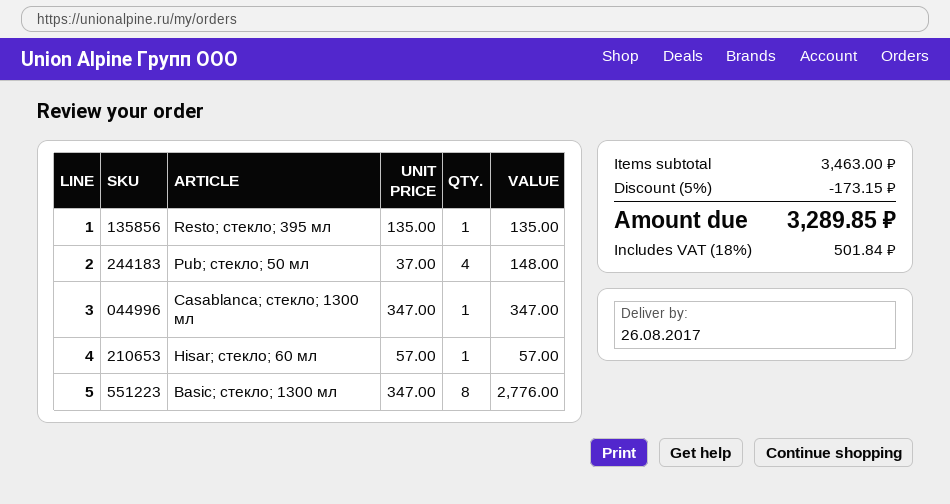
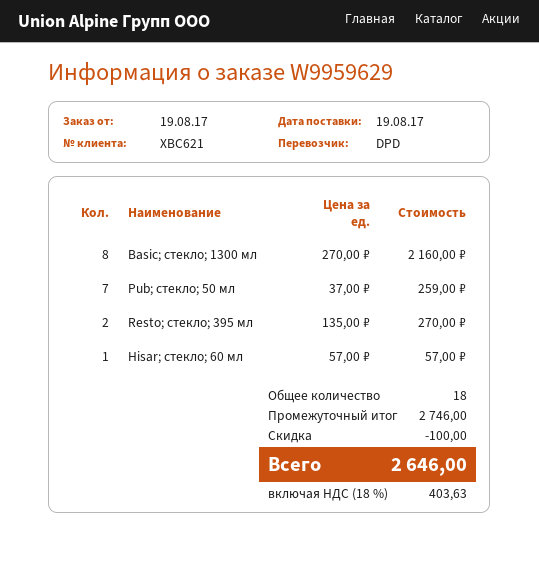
delivery date: 2017-08-26 -> 2017-08-19
Resto; стекло; 395 мл: 1 x 135.00 = 135.00 -> 2 x 135.00 = 270.00
Pub; стекло; 50 мл: 4 x 37.00 = 148.00 -> 7 x 37.00 = 259.00
Casablanca; стекло; 1300 мл: 1 x 347.00 = 347.00 -> none
Basic; стекло; 1300 мл: 8 x 347.00 = 2776.00 -> 8 x 270.00 = 2160.00
subtotal: 3463.00 -> 2746.00
discount: 173.15 -> 100.00
tax: 18% = 501.84 -> 18% = 403.63
total: 3289.85 -> 2646.00

